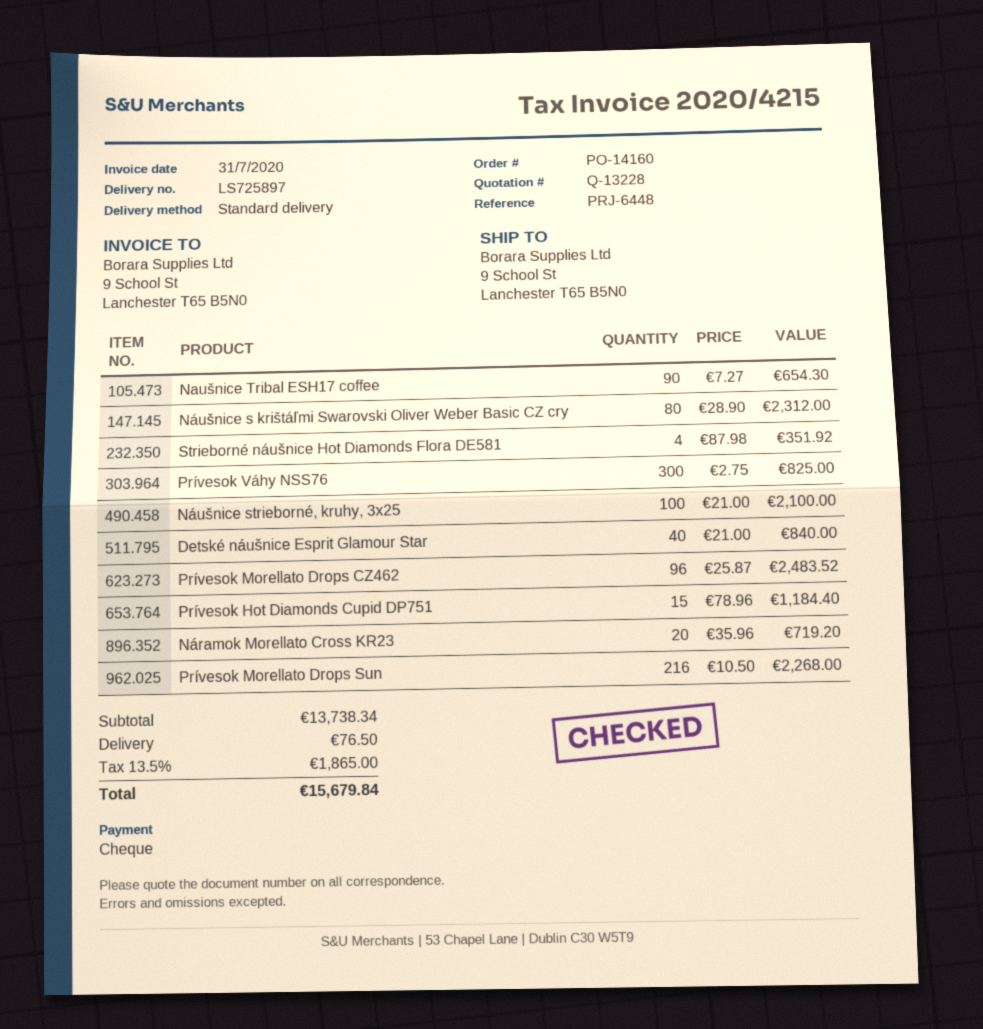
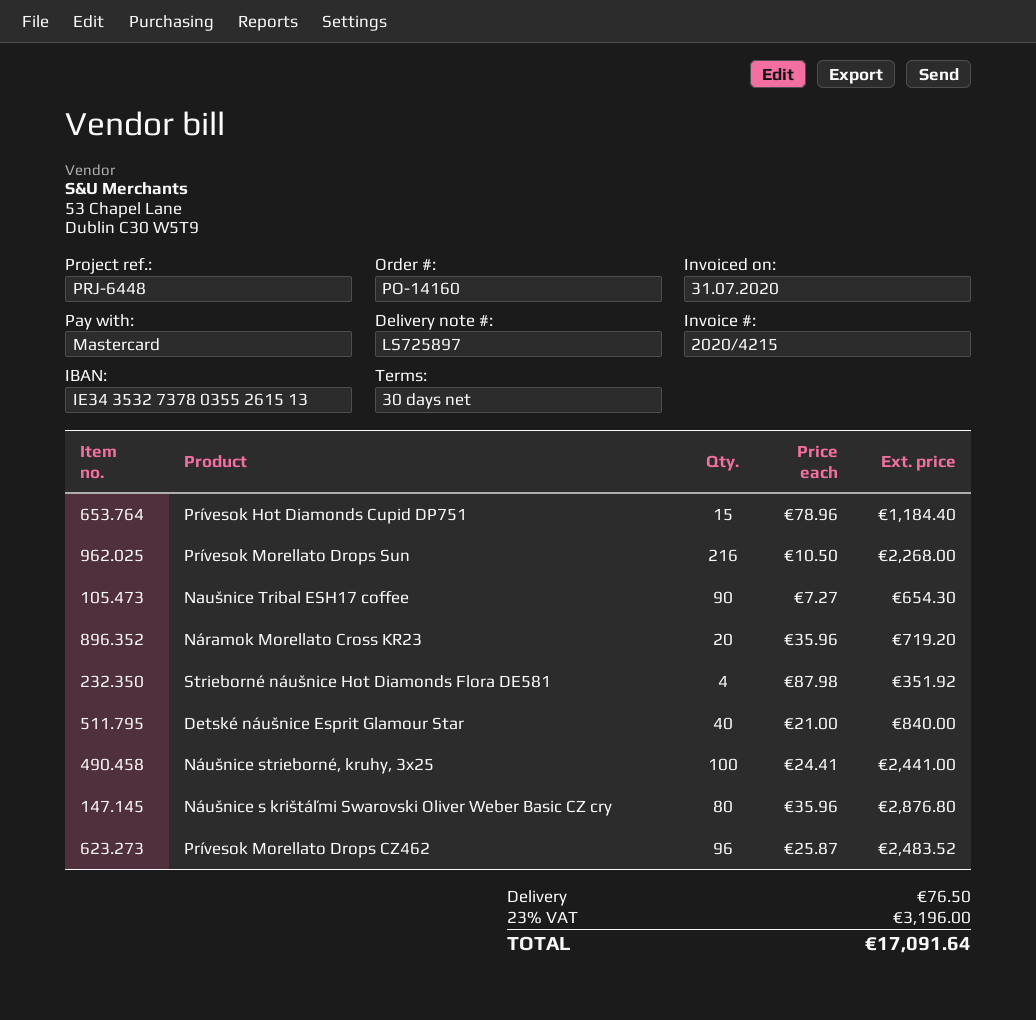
payment method: cheque -> Mastercard
Náušnice s krištáľmi Swarovski Oliver Weber Basic CZ cry: 80 x 28.90 = 2312.00 -> 80 x 35.96 = 2876.80
Prívesok Váhy NSS76: 300 x 2.75 = 825.00 -> none
Náušnice strieborné, kruhy, 3x25: 100 x 21.00 = 2100.00 -> 100 x 24.41 = 2441.00
tax: 13.5% = 1865.00 -> 23% = 3196.00
total: 15679.84 -> 17091.64

